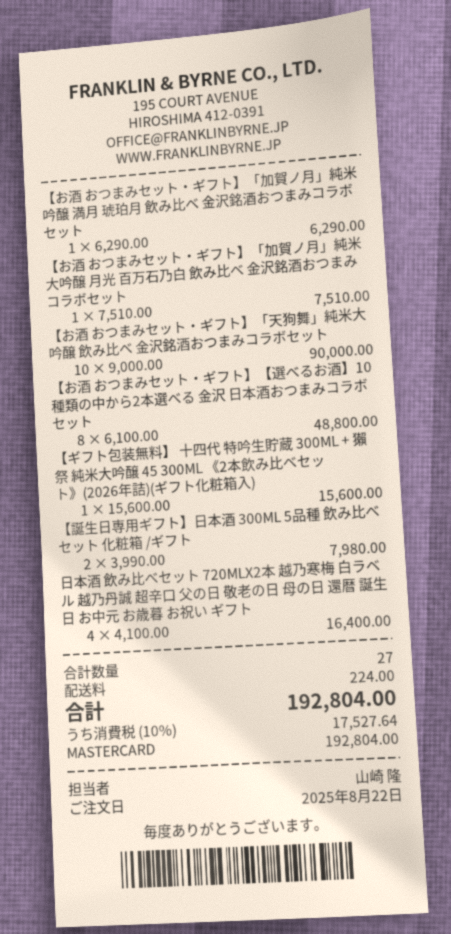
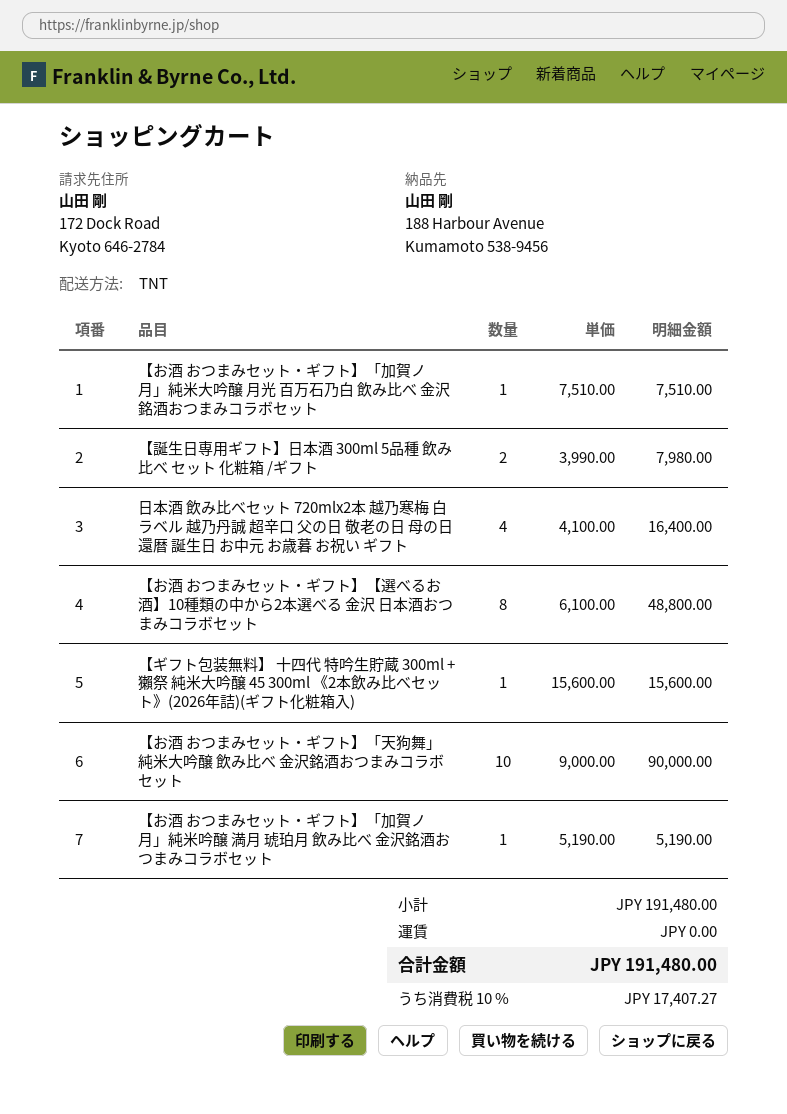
【お酒 おつまみセット・ギフト】「加賀ノ月」純米吟醸 満月 琥珀月 飲み比べ 金沢銘酒おつまみコラボセット: 1 x 6290.00 = 6290.00 -> 1 x 5190.00 = 5190.00
shipping: 224.00 -> 0.00
tax: 10% = 17527.64 -> 10% = 17407.27
total: 192804.00 -> 191480.00

